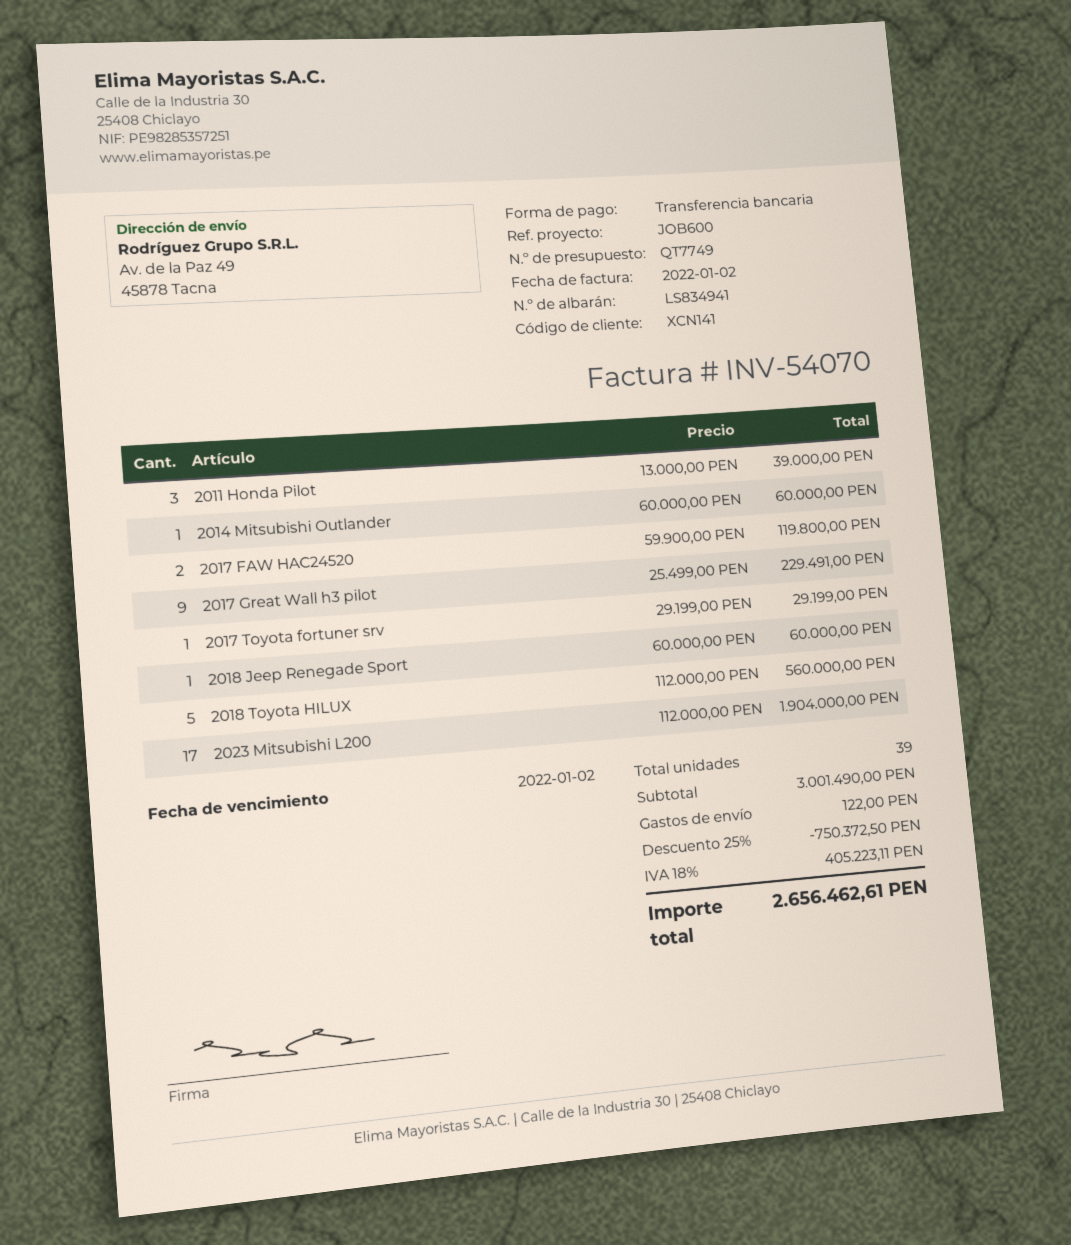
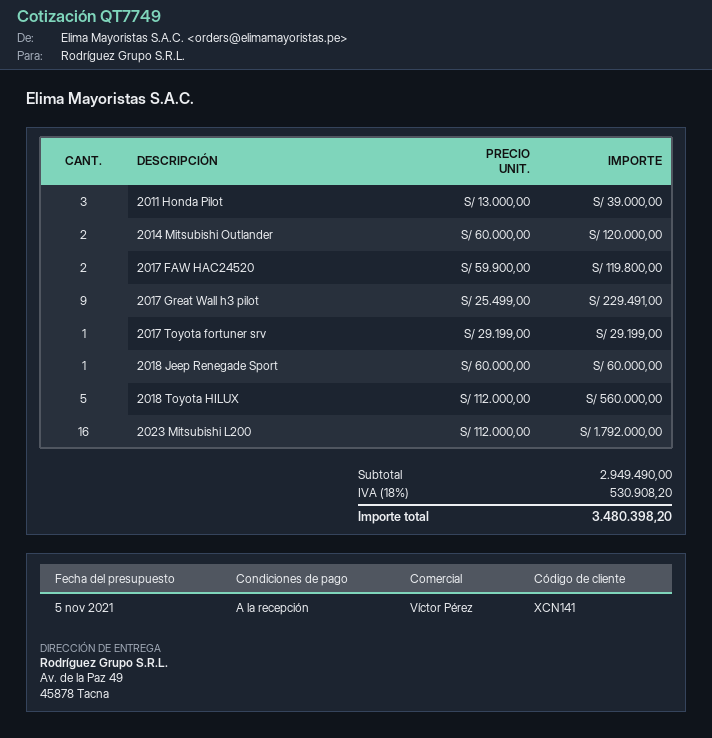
2014 Mitsubishi Outlander: 1 x 60000.00 = 60000.00 -> 2 x 60000.00 = 120000.00
2023 Mitsubishi L200: 17 x 112000.00 = 1904000.00 -> 16 x 112000.00 = 1792000.00
subtotal: 3001490.00 -> 2949490.00
discount: 25% = 750372.50 -> none
shipping: 122.00 -> none
tax: 18% = 405223.11 -> 18% = 530908.20
total: 2656462.61 -> 3480398.20

